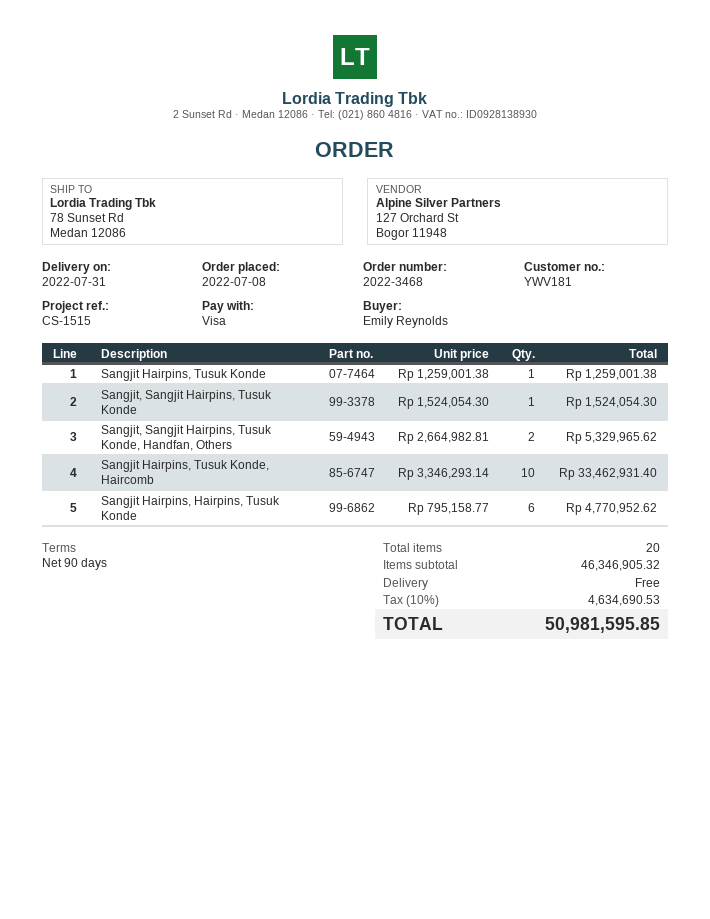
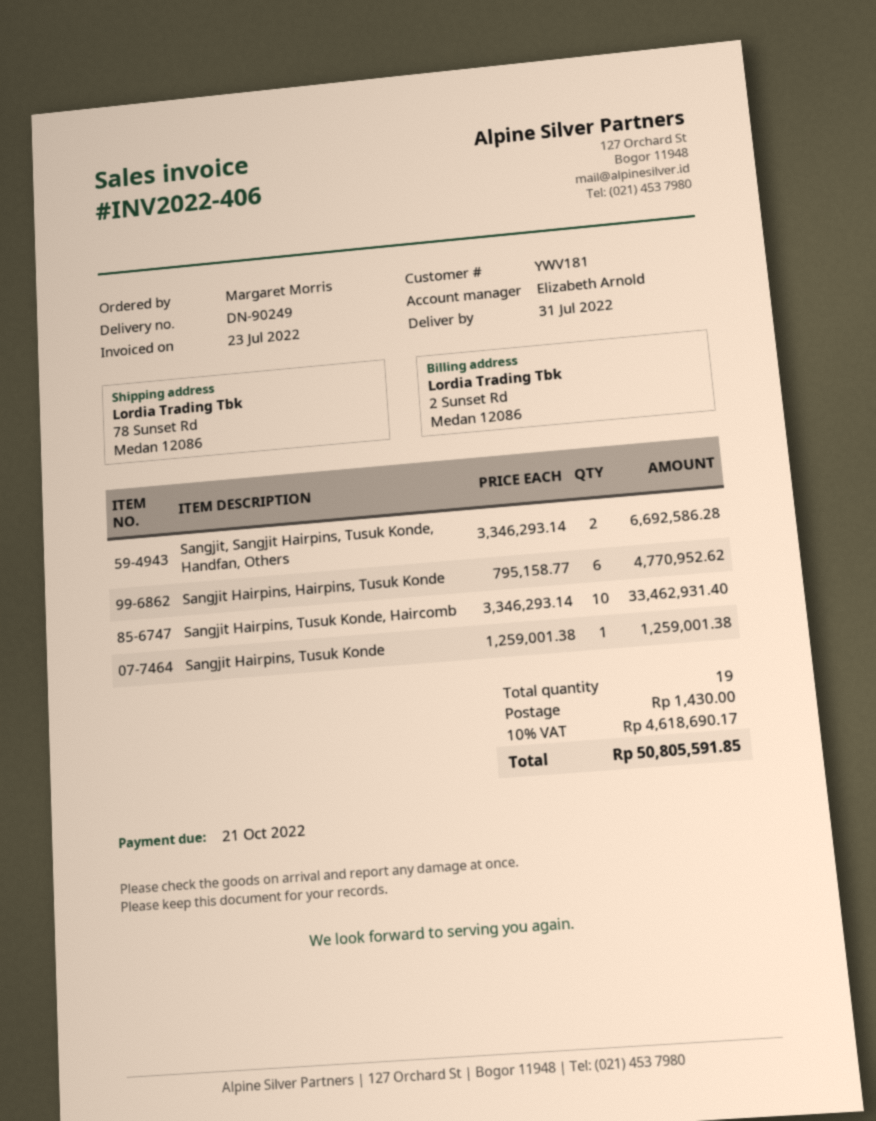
ordered by: Emily Reynolds -> Margaret Morris
Sangjit, Sangjit Hairpins, Tusuk Konde: 1 x 1524054.30 = 1524054.30 -> none
Sangjit, Sangjit Hairpins, Tusuk Konde, Handfan, Others: 2 x 2664982.81 = 5329965.62 -> 2 x 3346293.14 = 6692586.28
total quantity: 20 -> 19
shipping: 0.00 -> 1430.00
tax: 10% = 4634690.53 -> 10% = 4618690.17
total: 50981595.85 -> 50805591.85

